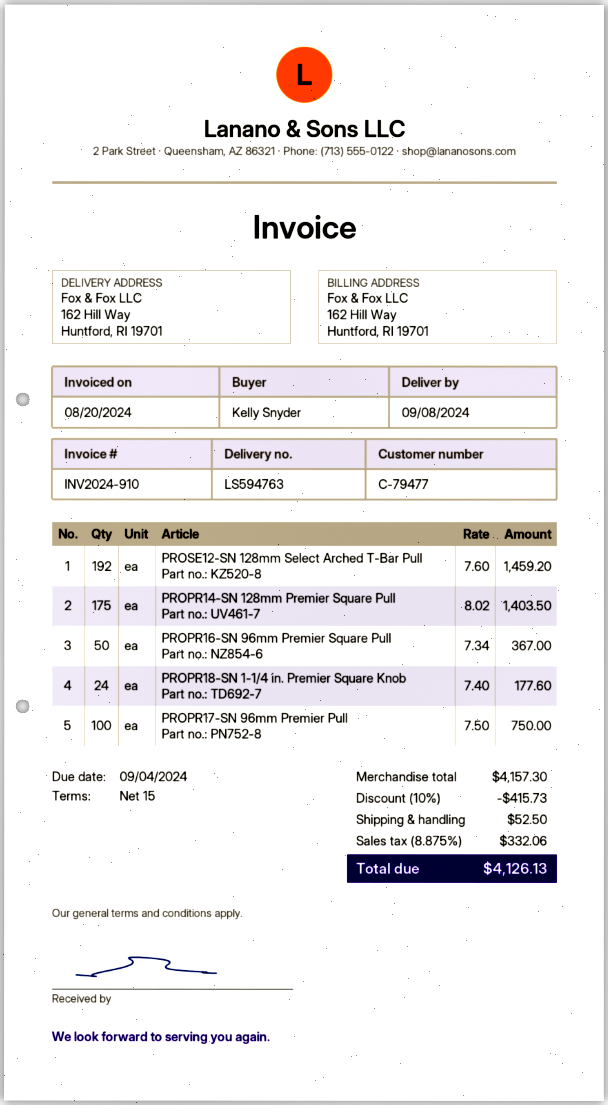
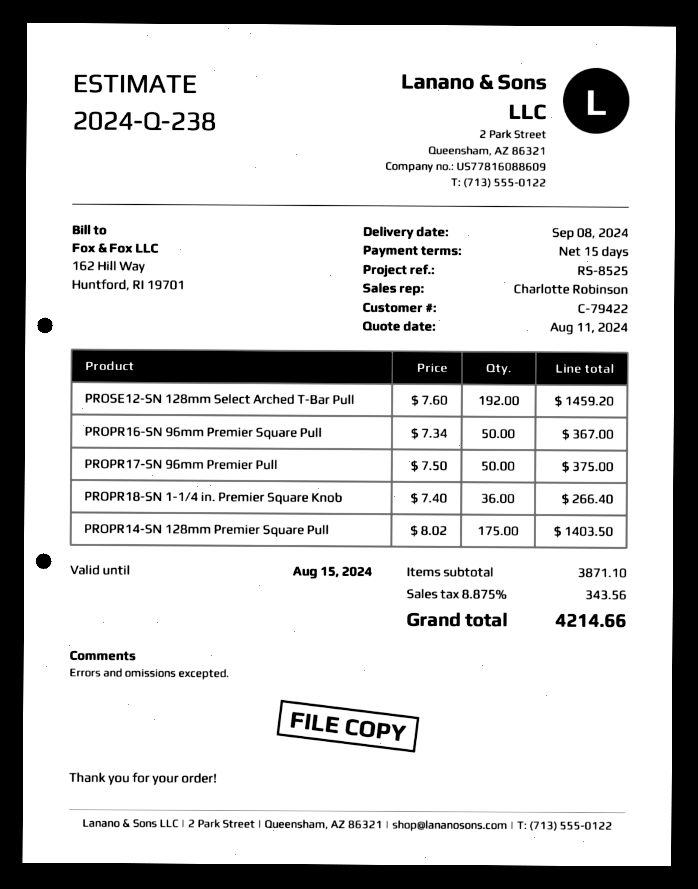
customer number: C-79477 -> C-79422
PROPR18-SN 1-1/4 in. Premier Square Knob: 24 x 7.40 = 177.60 -> 36 x 7.40 = 266.40
PROPR17-SN 96mm Premier Pull: 100 x 7.50 = 750.00 -> 50 x 7.50 = 375.00
subtotal: 4157.30 -> 3871.10
discount: 10% = 415.73 -> none
shipping: 52.50 -> none
tax: 8.875% = 332.06 -> 8.875% = 343.56
total: 4126.13 -> 4214.66

